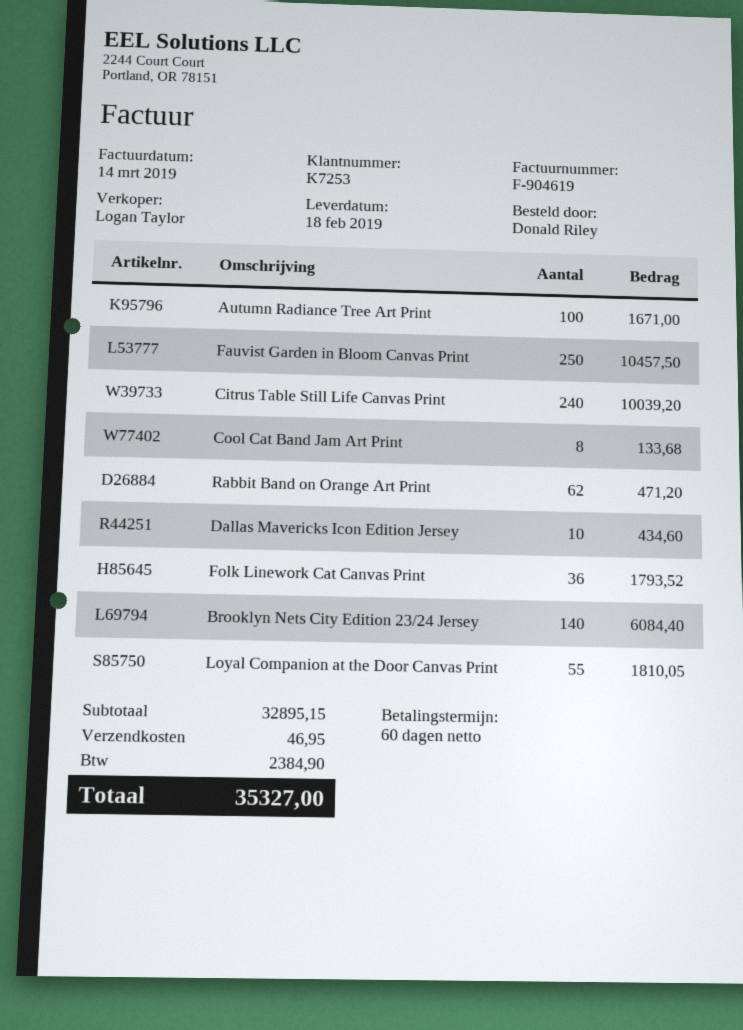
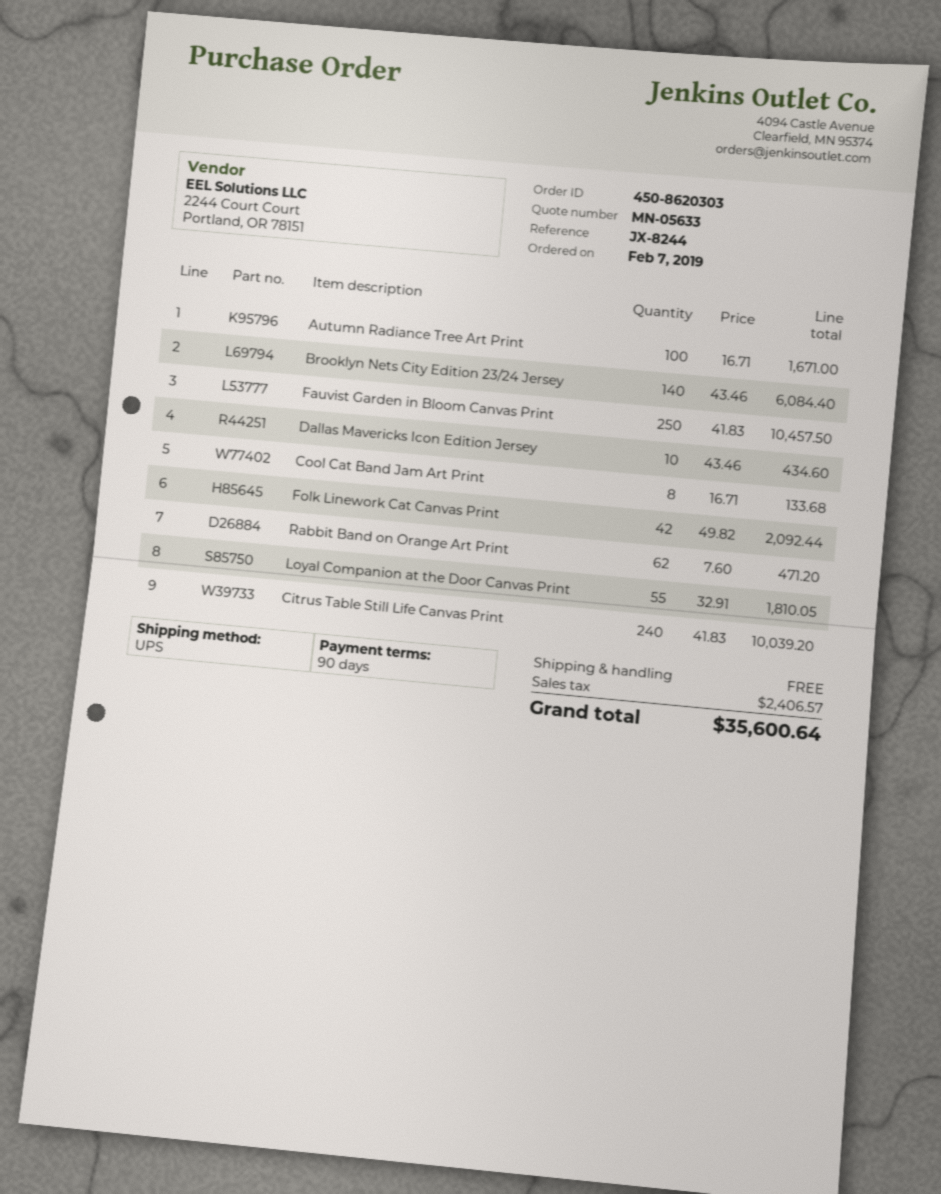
payment terms: 60 days -> 90 days
Folk Linework Cat Canvas Print: 36 for 1793.52 -> 42 for 2092.44
shipping: 46.95 -> 0.00
tax: 2384.90 -> 2406.57
total: 35327.00 -> 35600.64

